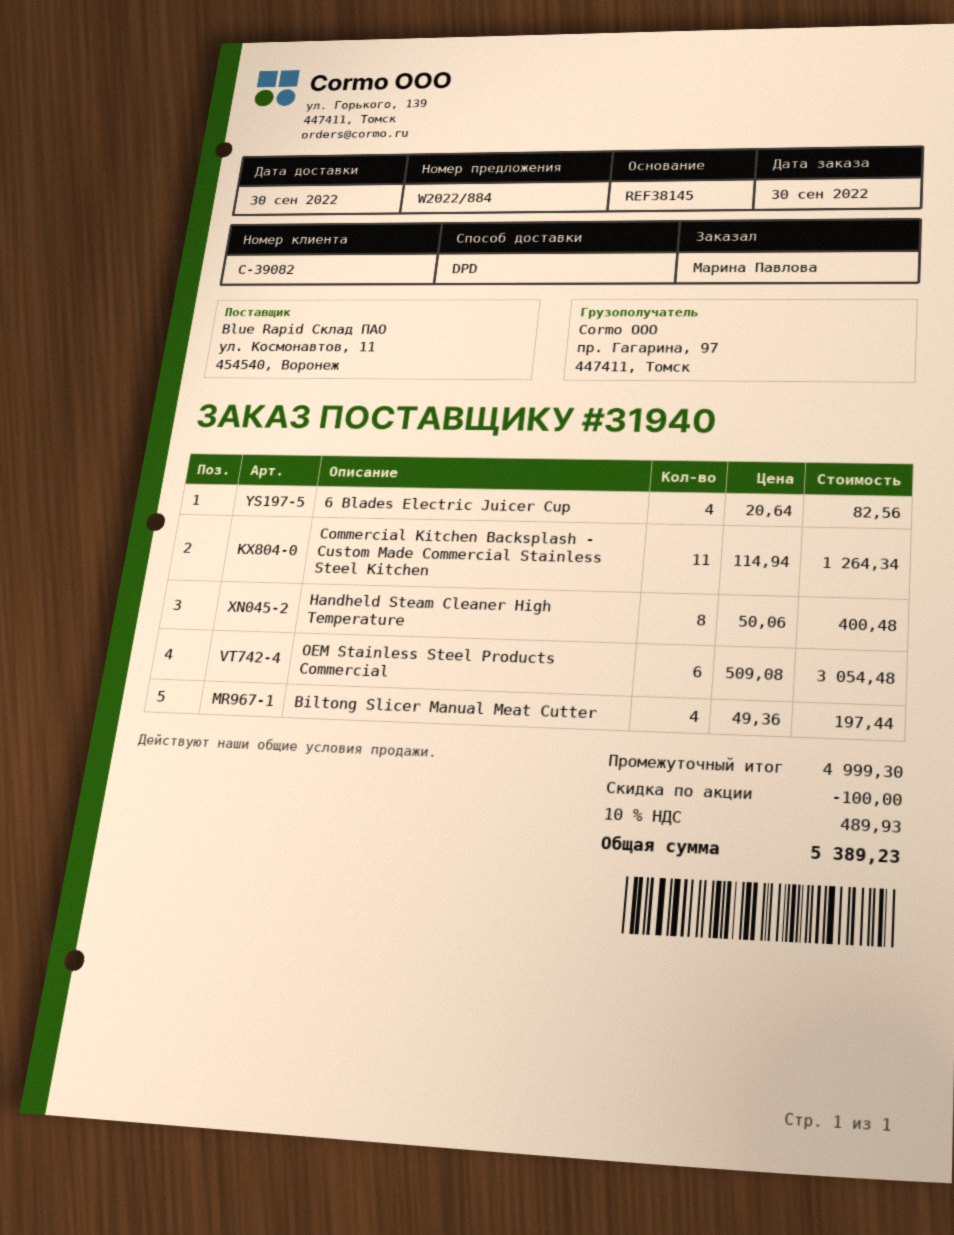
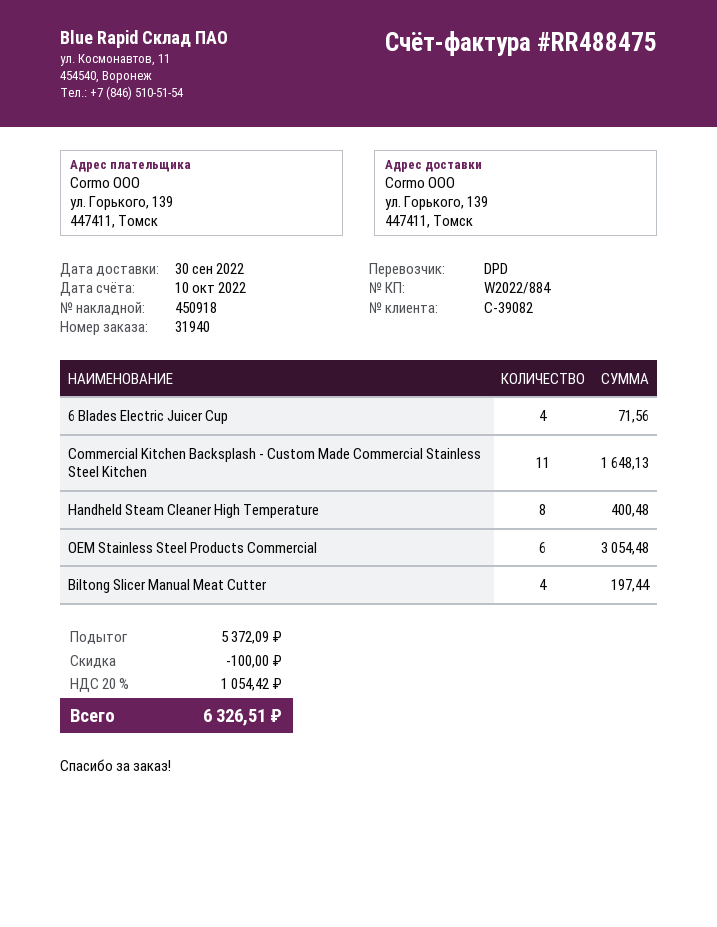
ship to: пр. Гагарина, 97, 447411, Томск -> ул. Горького, 139, 447411, Томск
6 Blades Electric Juicer Cup: 4 for 82.56 -> 4 for 71.56
Commercial Kitchen Backsplash - Custom Made Commercial Stainless Steel Kitchen: 11 for 1264.34 -> 11 for 1648.13
subtotal: 4999.30 -> 5372.09
tax: 10% = 489.93 -> 20% = 1054.42
total: 5389.23 -> 6326.51

